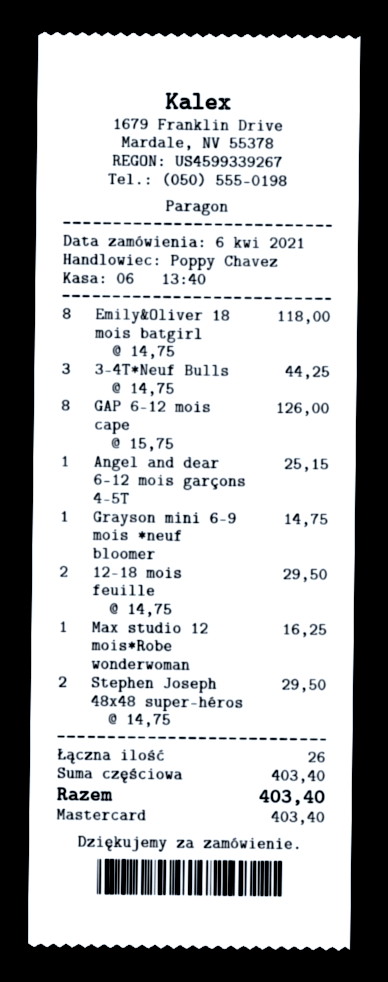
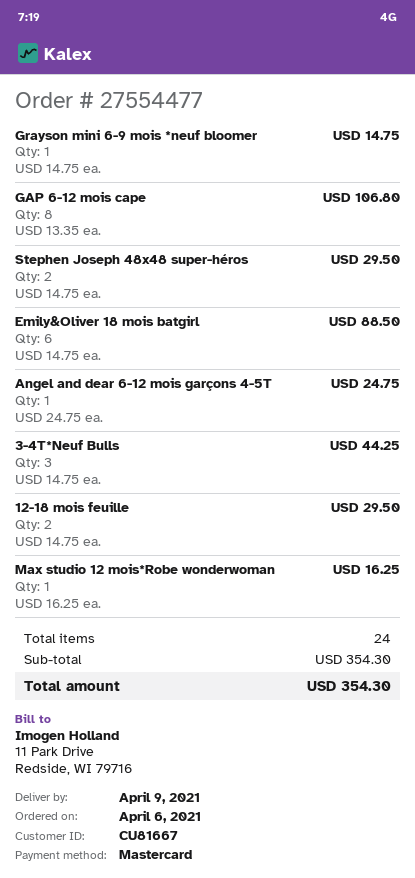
Emily&Oliver 18 mois batgirl: 8 x 14.75 = 118.00 -> 6 x 14.75 = 88.50
GAP 6-12 mois cape: 8 x 15.75 = 126.00 -> 8 x 13.35 = 106.80
Angel and dear 6-12 mois garçons 4-5T: 1 x 25.15 = 25.15 -> 1 x 24.75 = 24.75
total quantity: 26 -> 24
subtotal: 403.40 -> 354.30
total: 403.40 -> 354.30

